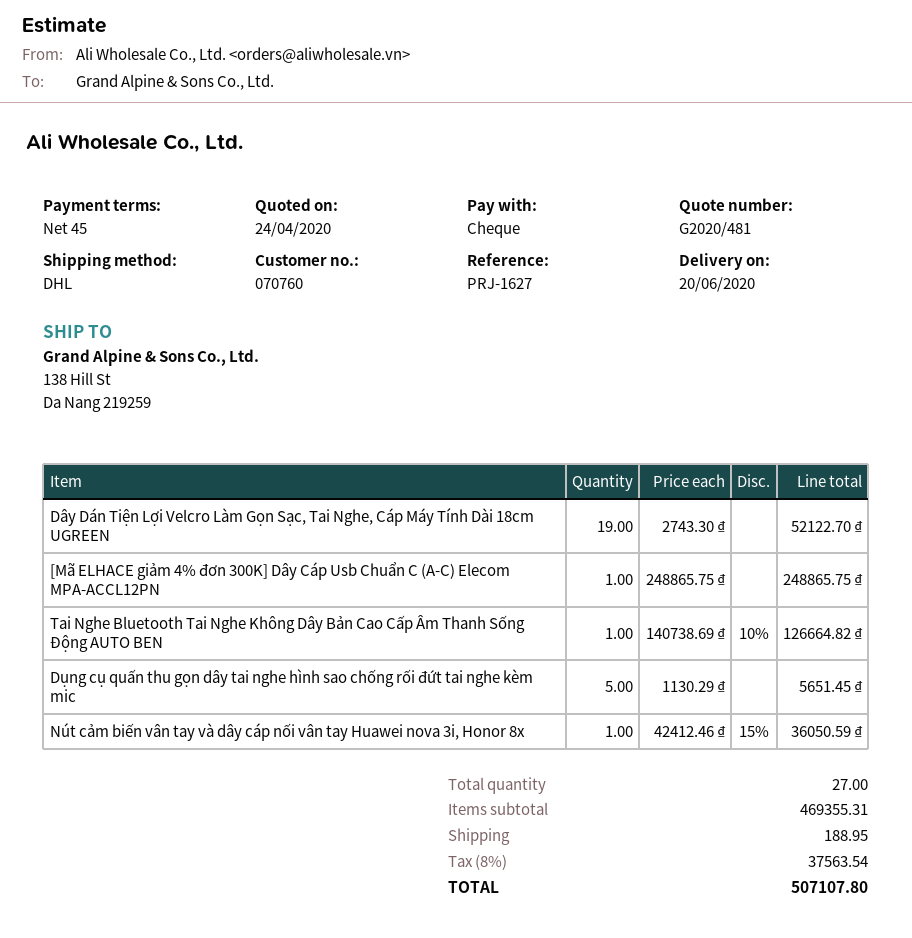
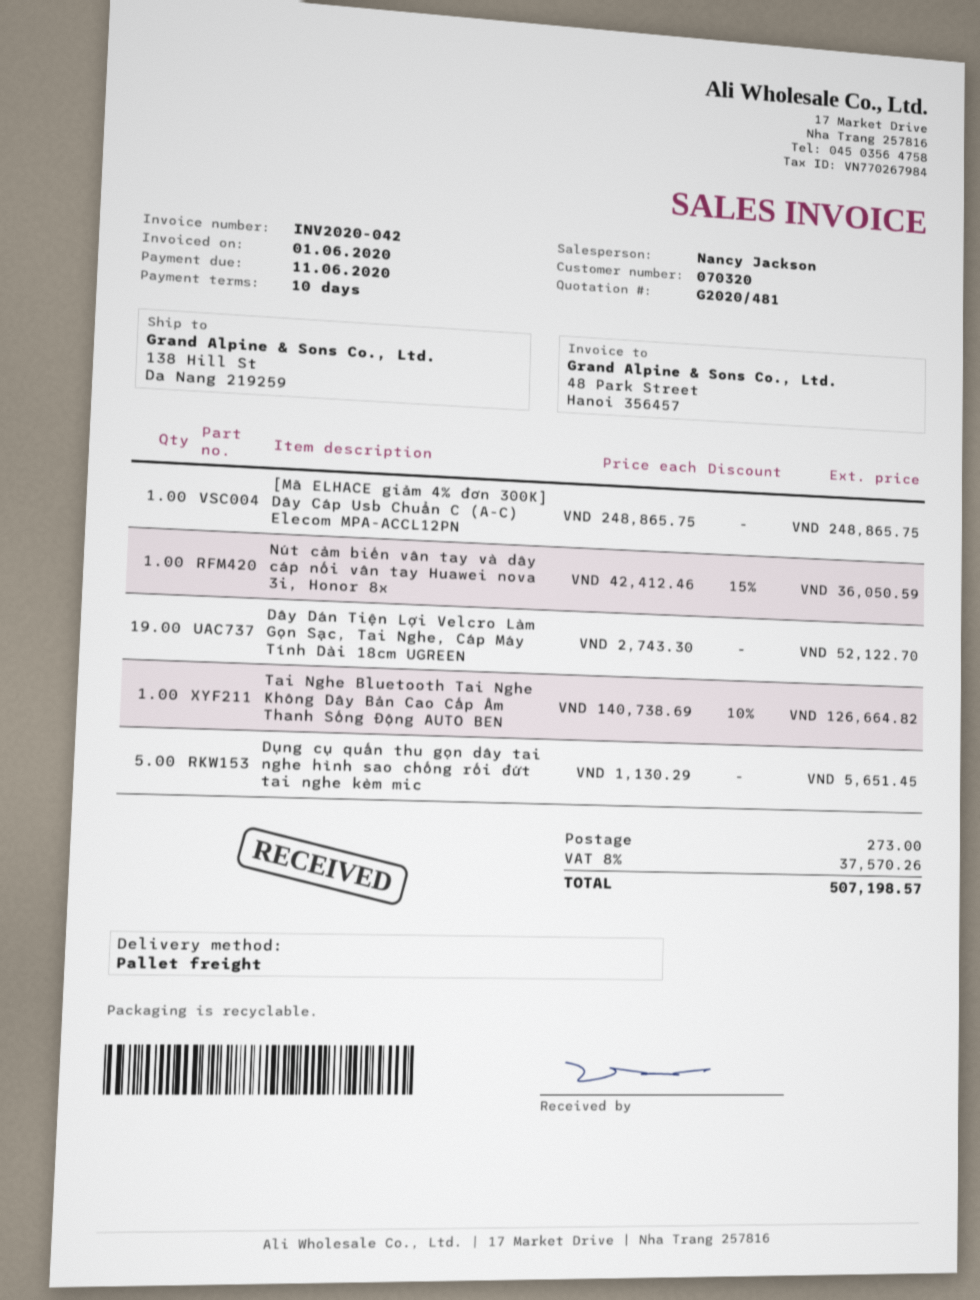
payment terms: 45 days -> 10 days
customer number: 070760 -> 070320
shipping method: DHL -> pallet freight
shipping: 188.95 -> 273.00
tax: 8% = 37563.54 -> 8% = 37570.26
total: 507107.80 -> 507198.57

